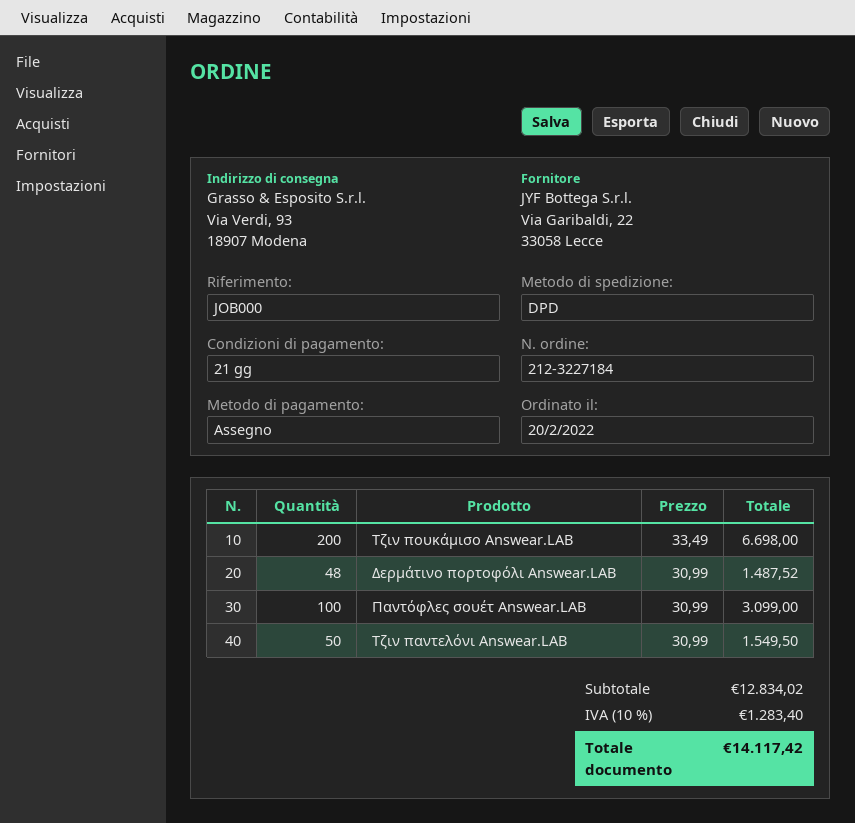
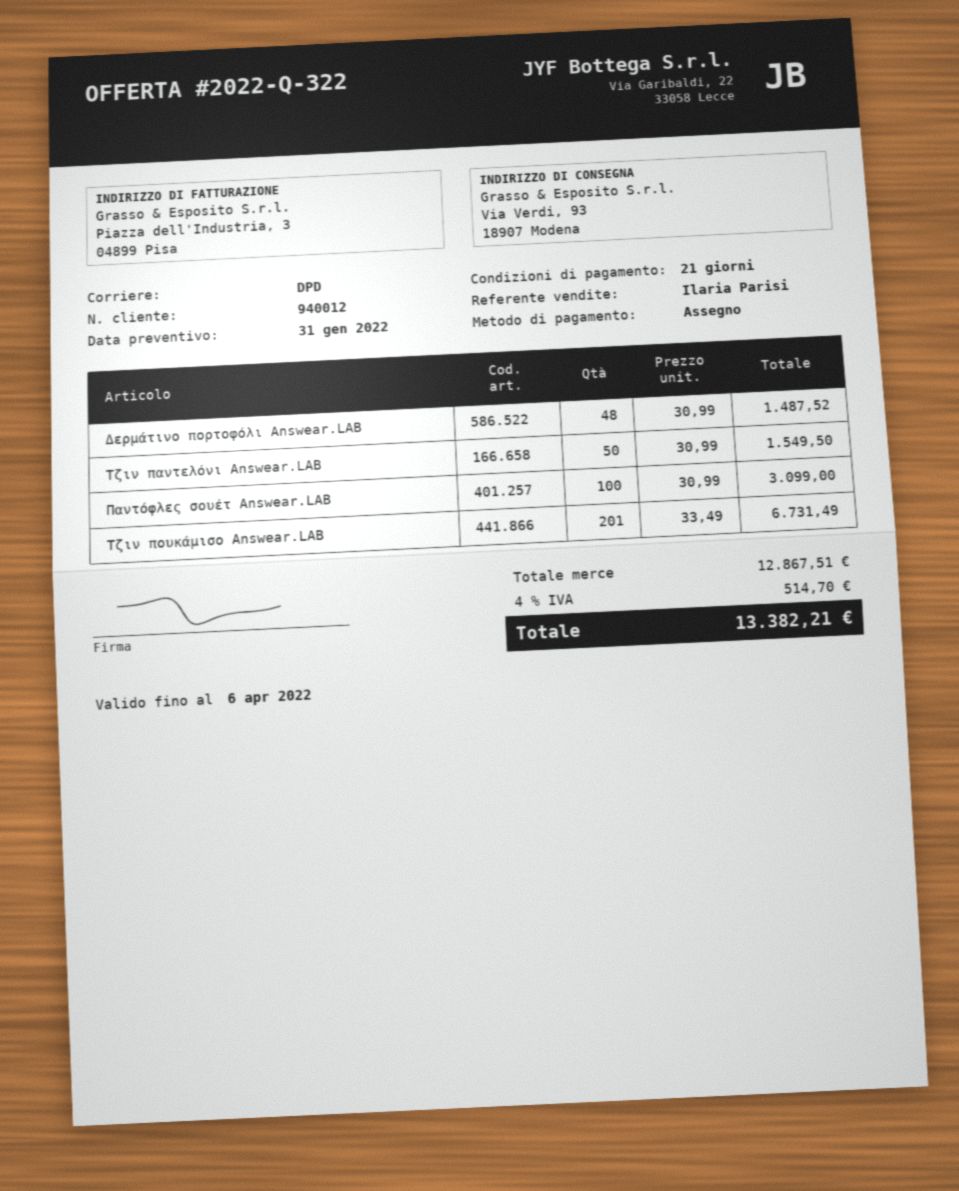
Τζιν πουκάμισο Answear.LAB: 200 x 33.49 = 6698.00 -> 201 x 33.49 = 6731.49
subtotal: 12834.02 -> 12867.51
tax: 10% = 1283.40 -> 4% = 514.70
total: 14117.42 -> 13382.21

